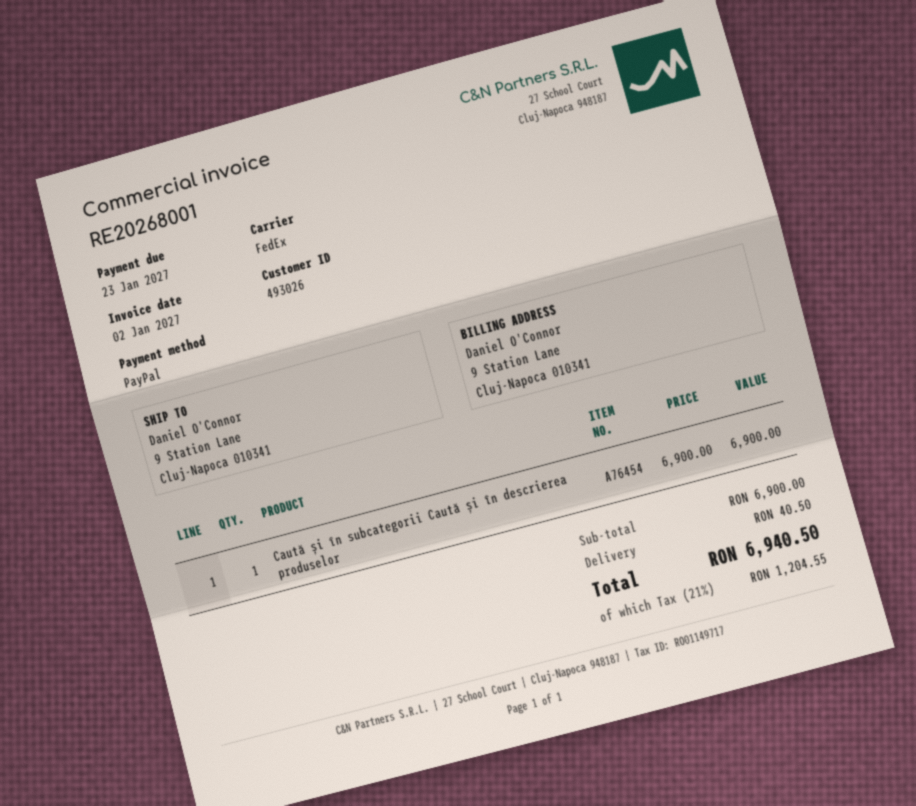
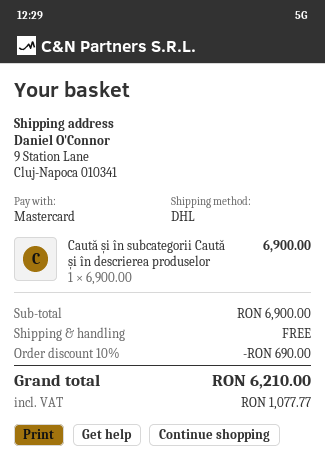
payment method: PayPal -> Mastercard
shipping method: FedEx -> DHL
discount: none -> 10% = 690.00
shipping: 40.50 -> 0.00
tax: 1204.55 -> 1077.77
total: 6940.50 -> 6210.00

